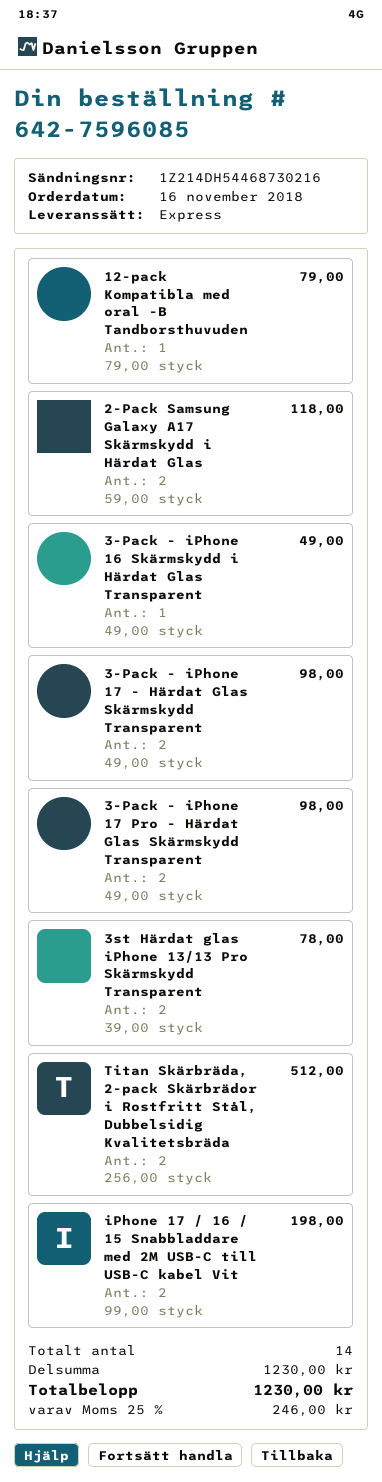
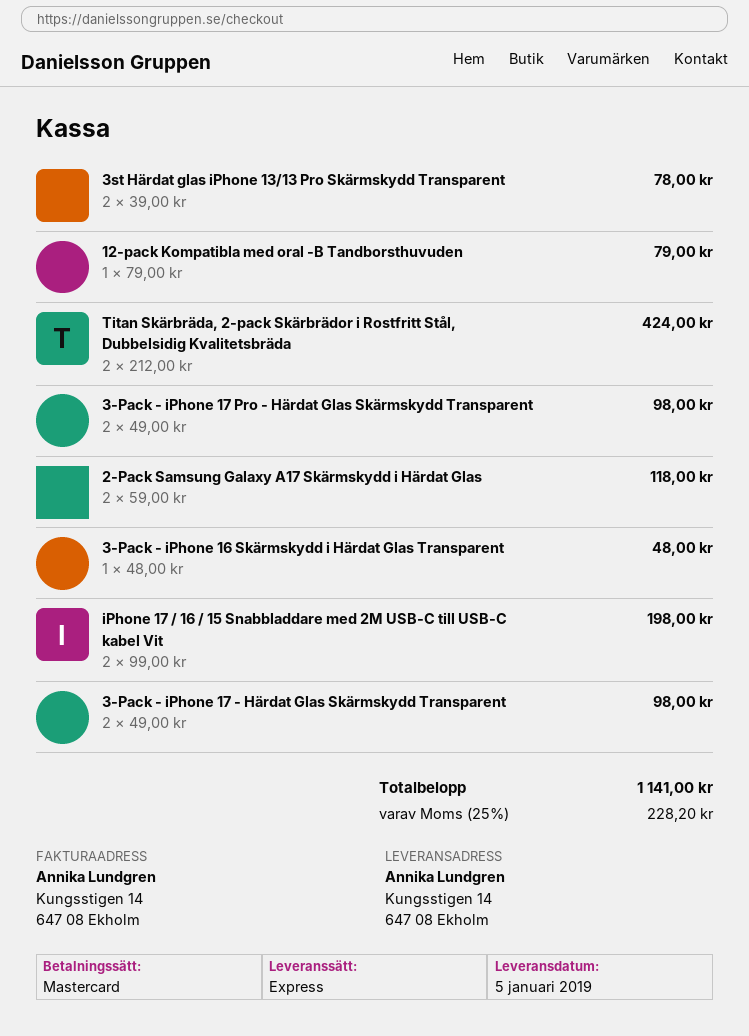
3-Pack - iPhone 16 Skärmskydd i Härdat Glas Transparent: 1 x 49.00 = 49.00 -> 1 x 48.00 = 48.00
Titan Skärbräda, 2-pack Skärbrädor i Rostfritt Stål, Dubbelsidig Kvalitetsbräda: 2 x 256.00 = 512.00 -> 2 x 212.00 = 424.00
tax: 25% = 246.00 -> 25% = 228.20
total: 1230.00 -> 1141.00

